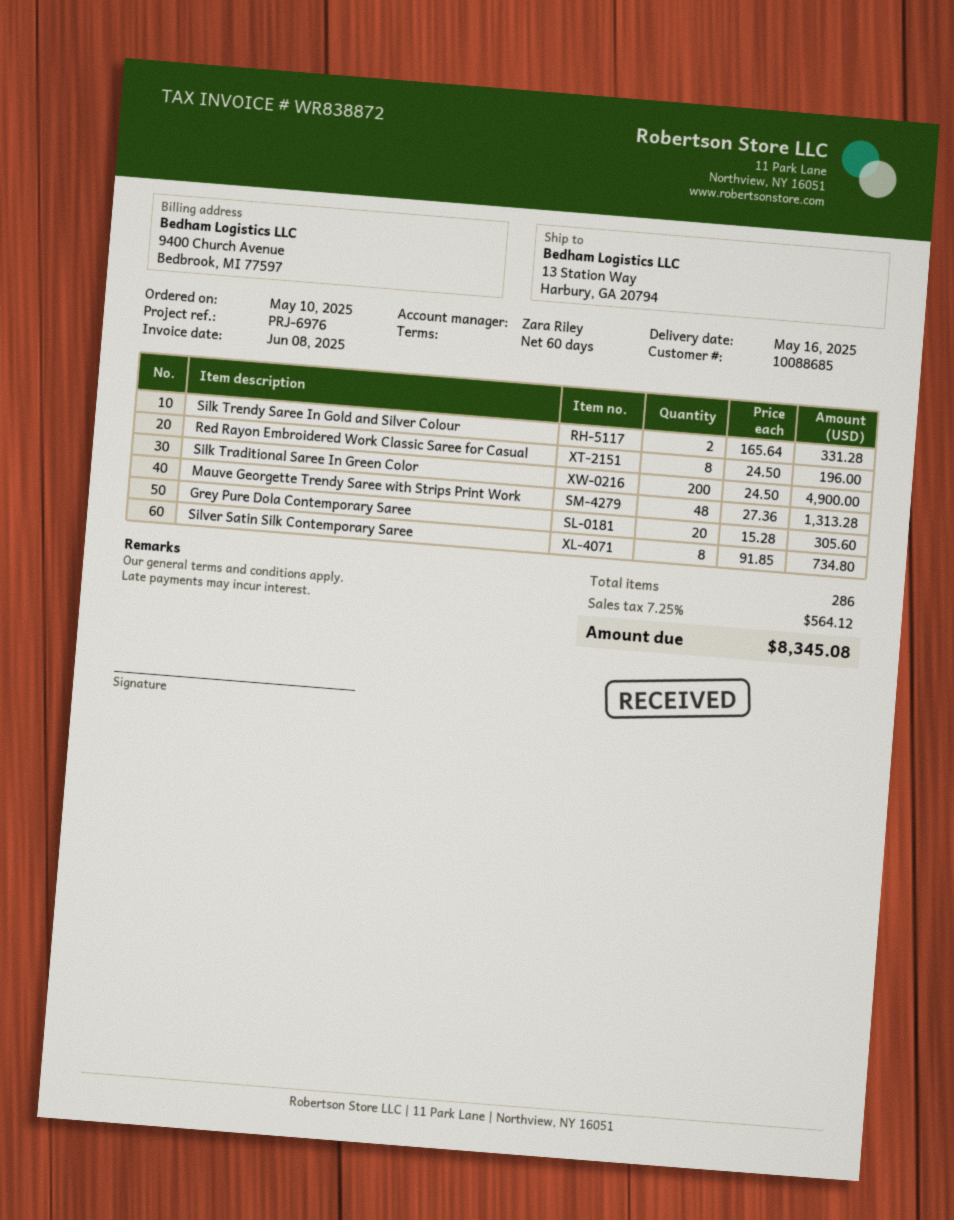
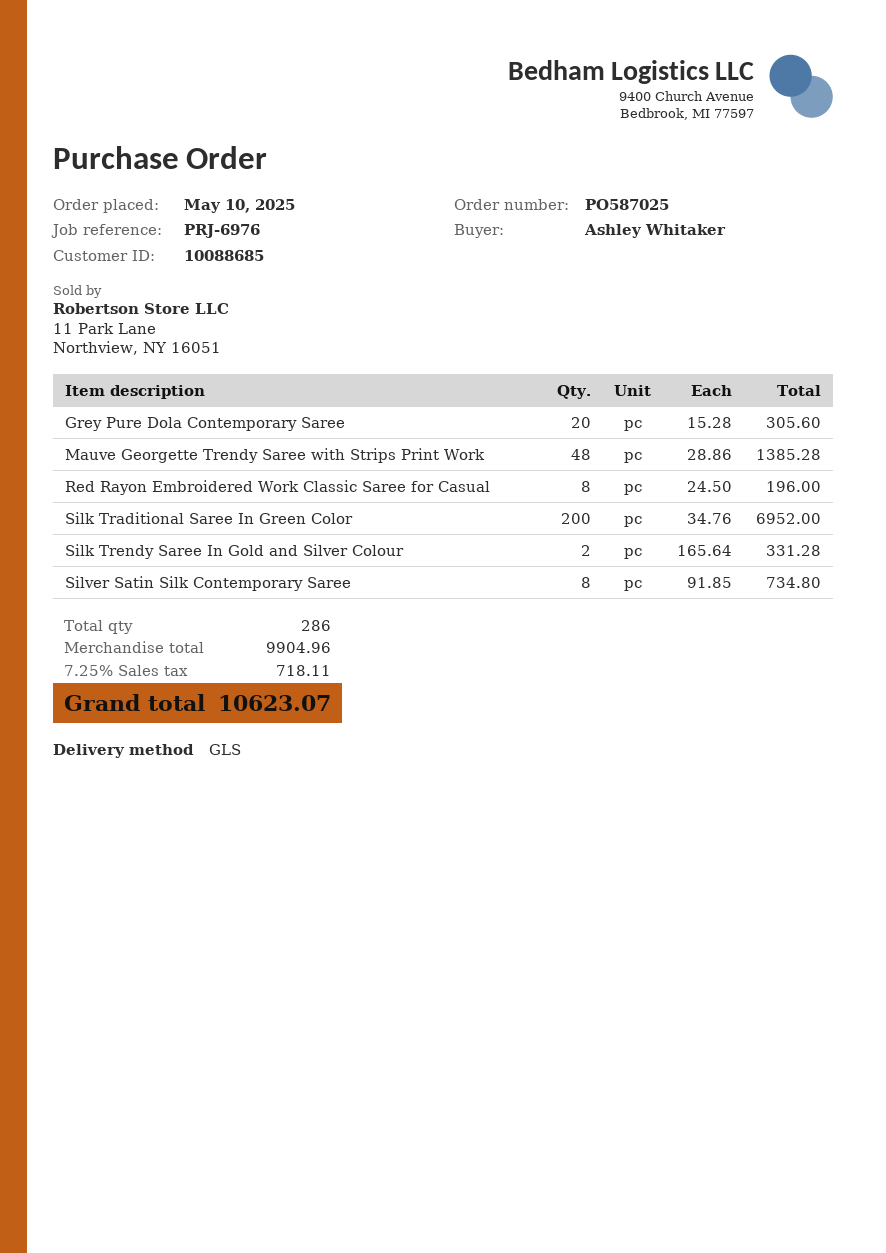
Silk Traditional Saree In Green Color: 200 x 24.50 = 4900.00 -> 200 x 34.76 = 6952.00
Mauve Georgette Trendy Saree with Strips Print Work: 48 x 27.36 = 1313.28 -> 48 x 28.86 = 1385.28
tax: 7.25% = 564.12 -> 7.25% = 718.11
total: 8345.08 -> 10623.07

